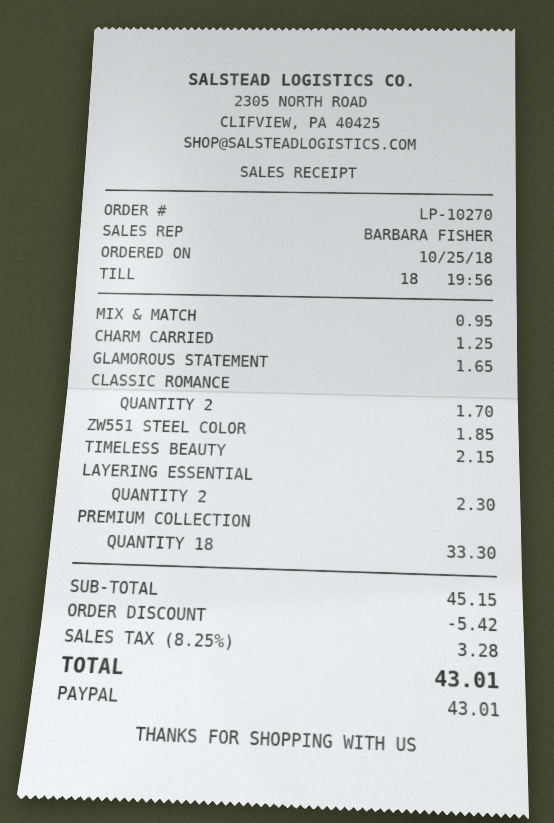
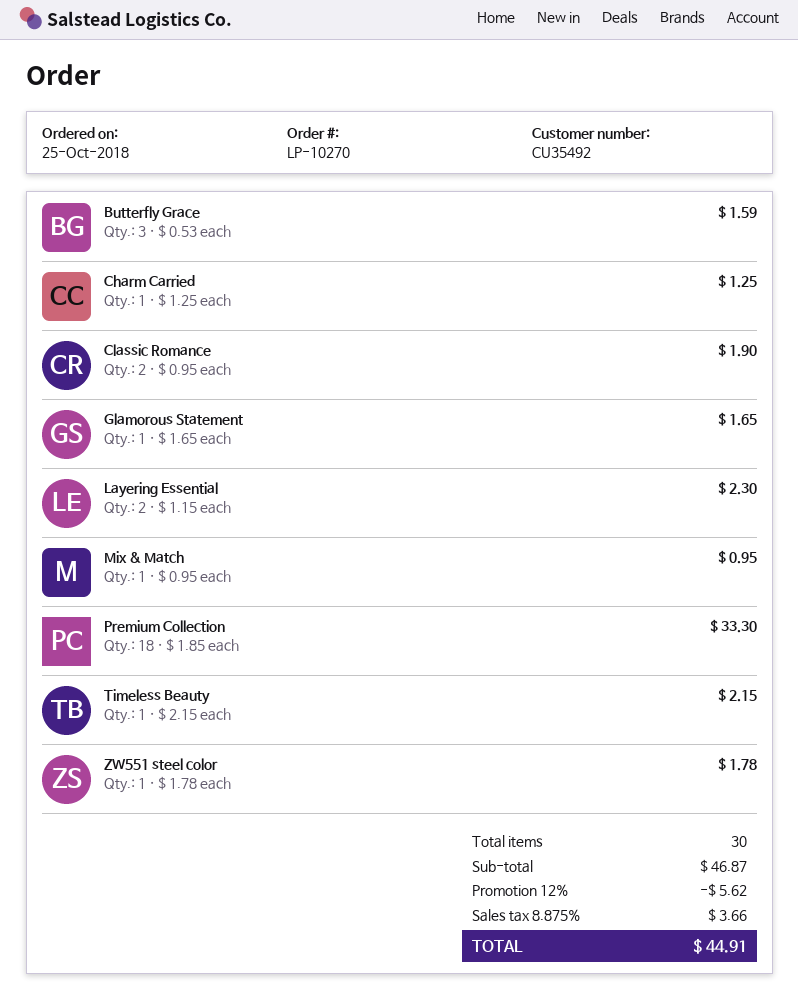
CLASSIC ROMANCE: 2 for 1.70 -> 2 for 1.90
ZW551 STEEL COLOR: 1 for 1.85 -> 1 for 1.78
Butterfly Grace: none -> 3 for 1.59
subtotal: 45.15 -> 46.87
discount: 5.42 -> 5.62
tax: 8.25% = 3.28 -> 8.875% = 3.66
total: 43.01 -> 44.91

